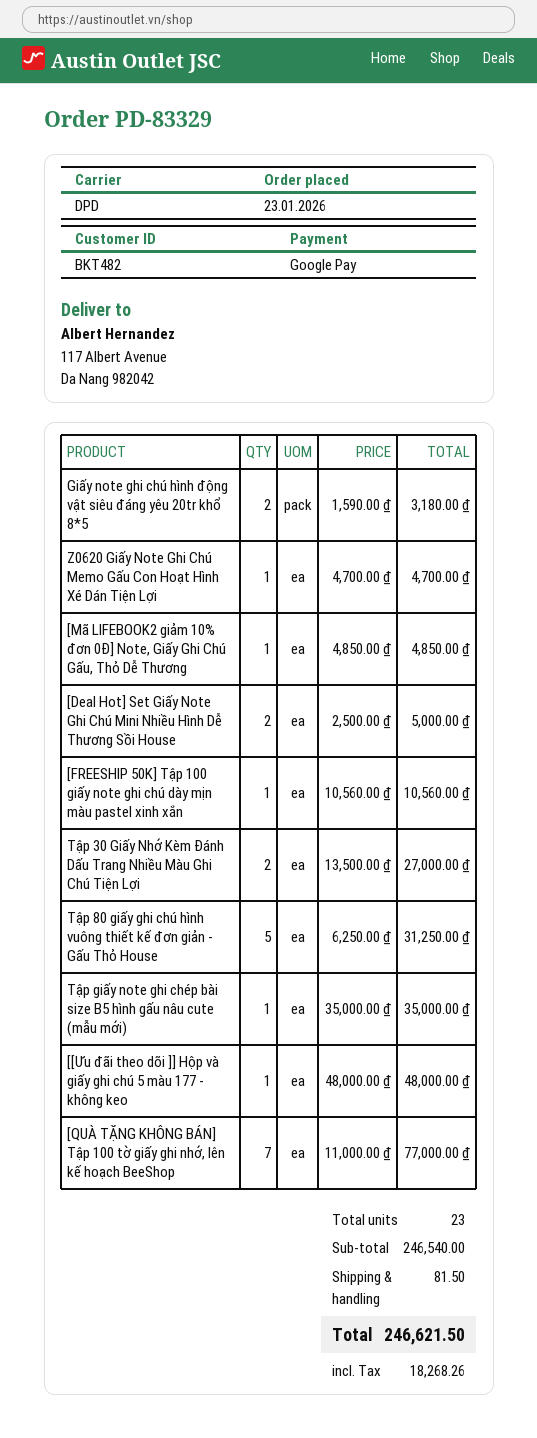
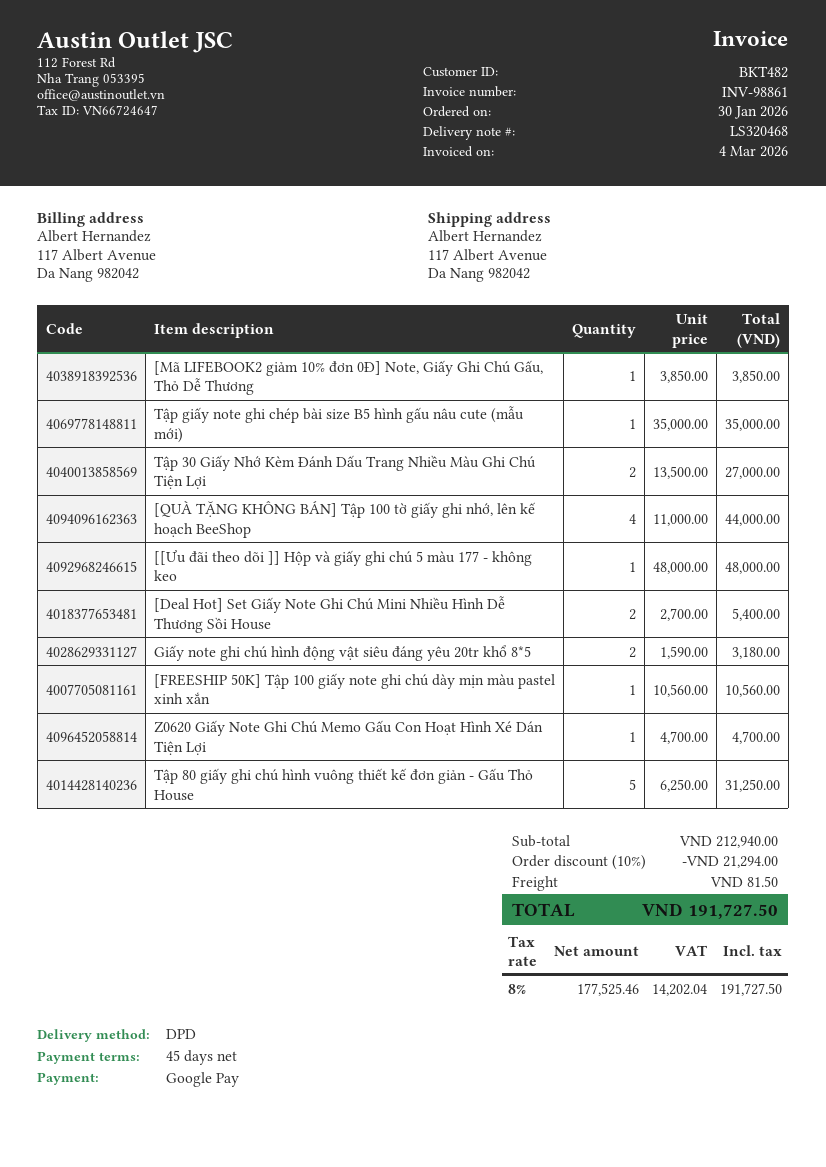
order date: 2026-01-23 -> 2026-01-30
[Mã LIFEBOOK2 giảm 10% đơn 0Đ] Note, Giấy Ghi Chú Gấu, Thỏ Dễ Thương: 1 x 4850.00 = 4850.00 -> 1 x 3850.00 = 3850.00
[Deal Hot] Set Giấy Note Ghi Chú Mini Nhiều Hình Dễ Thương Sồi House: 2 x 2500.00 = 5000.00 -> 2 x 2700.00 = 5400.00
[QUÀ TẶNG KHÔNG BÁN] Tập 100 tờ giấy ghi nhớ, lên kế hoạch BeeShop: 7 x 11000.00 = 77000.00 -> 4 x 11000.00 = 44000.00
subtotal: 246540.00 -> 212940.00
discount: none -> 10% = 21294.00
tax: 18268.26 -> 14202.04
total: 246621.50 -> 191727.50

